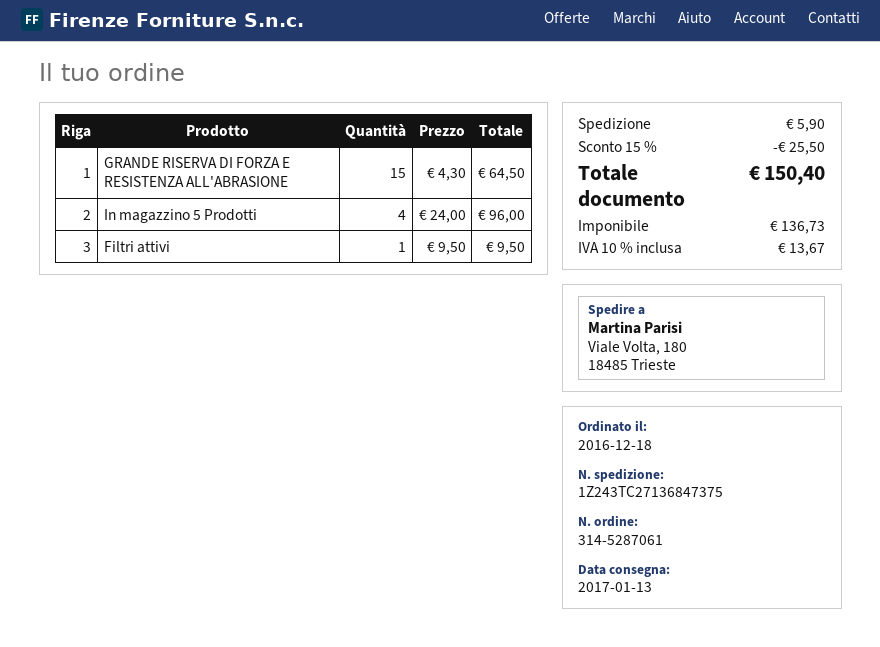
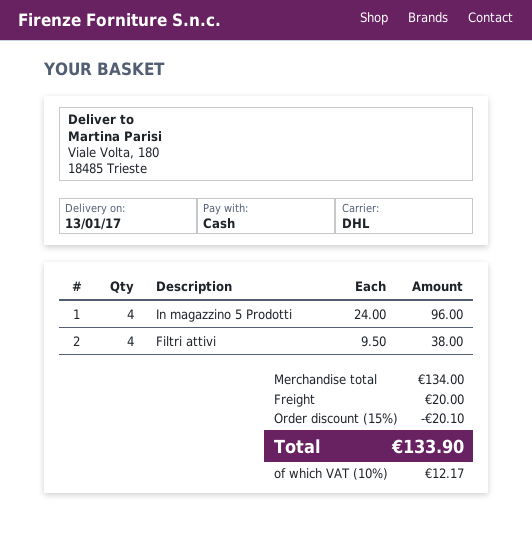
GRANDE RISERVA DI FORZA E RESISTENZA ALL'ABRASIONE: 15 x 4.30 = 64.50 -> none
Filtri attivi: 1 x 9.50 = 9.50 -> 4 x 9.50 = 38.00
discount: 15% = 25.50 -> 15% = 20.10
shipping: 5.90 -> 20.00
tax: 10% = 13.67 -> 10% = 12.17
total: 150.40 -> 133.90

